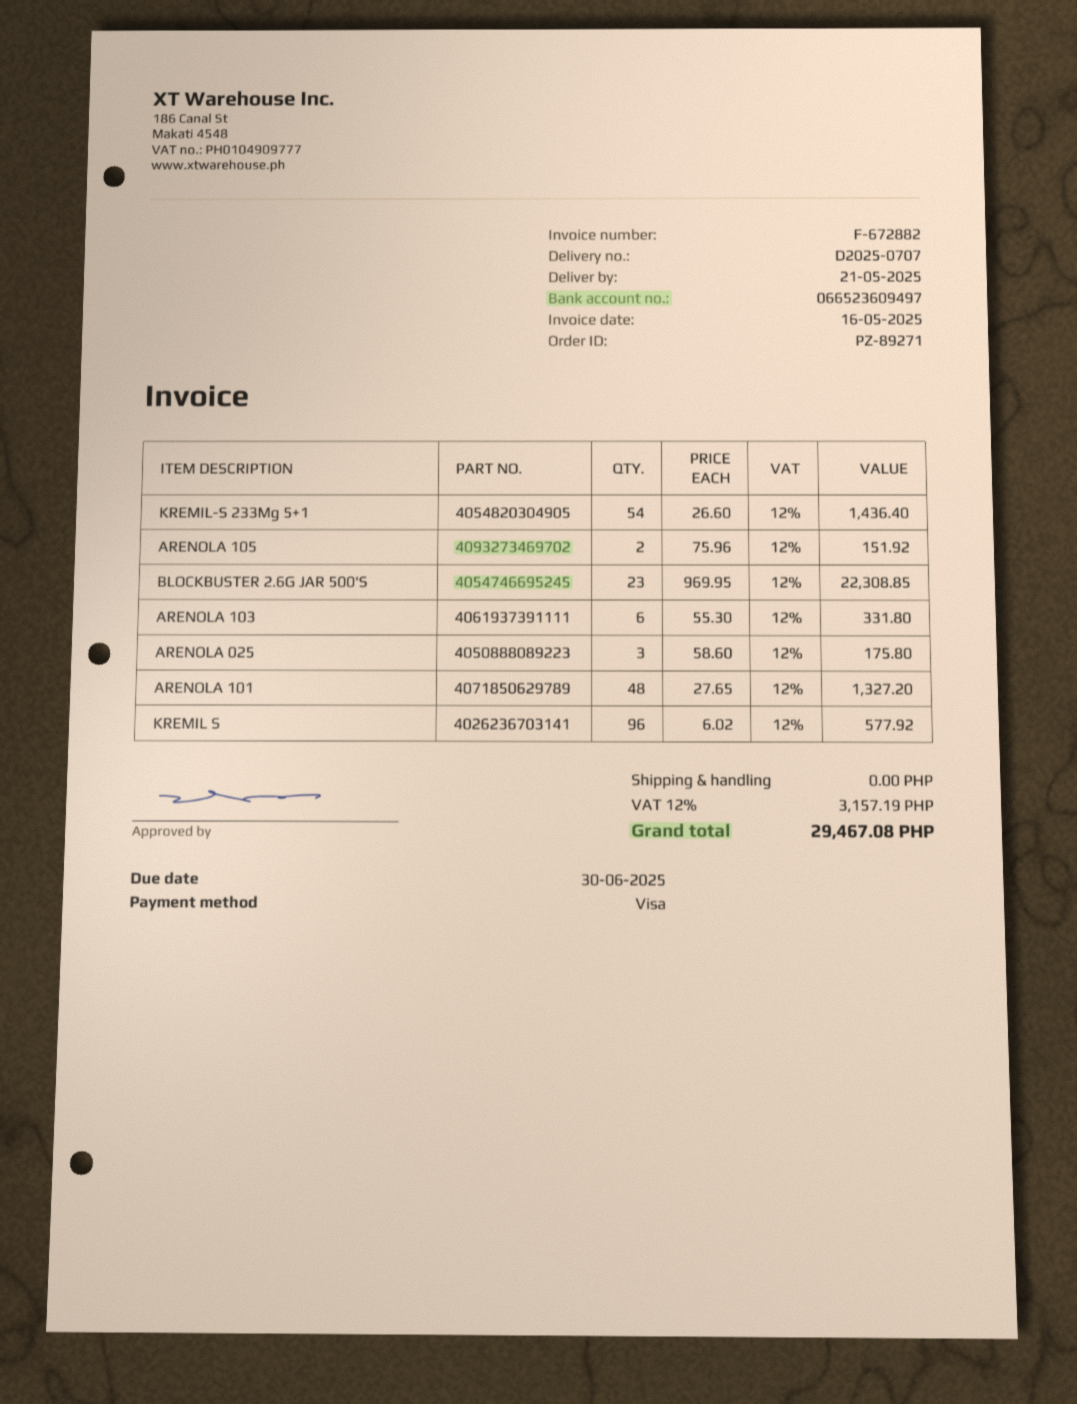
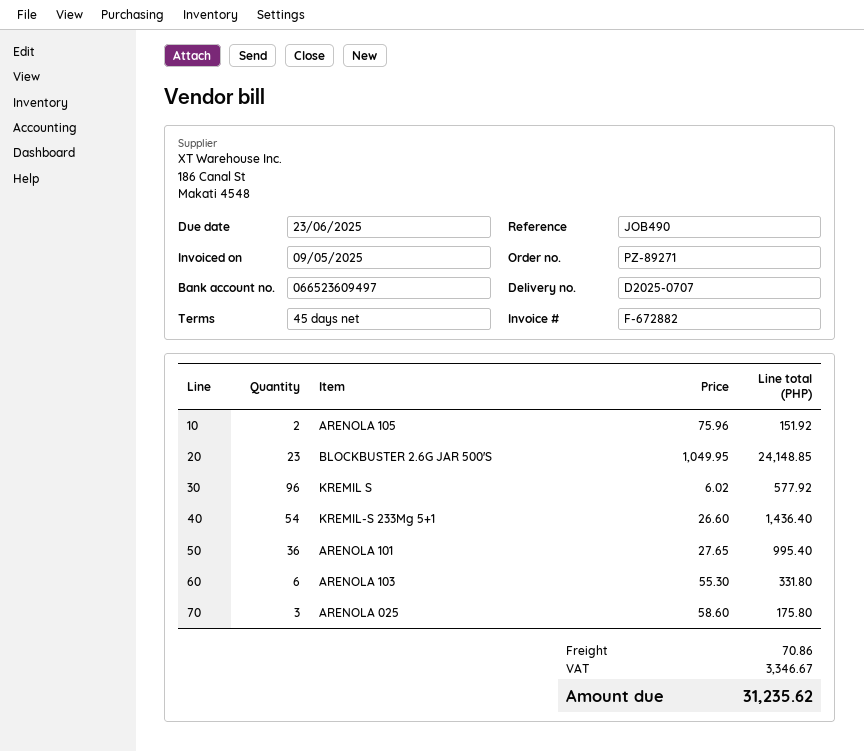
invoice date: 2025-05-16 -> 2025-05-09
due date: 2025-06-30 -> 2025-06-23
BLOCKBUSTER 2.6G JAR 500'S: 23 x 969.95 = 22308.85 -> 23 x 1049.95 = 24148.85
ARENOLA 101: 48 x 27.65 = 1327.20 -> 36 x 27.65 = 995.40
shipping: 0.00 -> 70.86
tax: 3157.19 -> 3346.67
total: 29467.08 -> 31235.62

